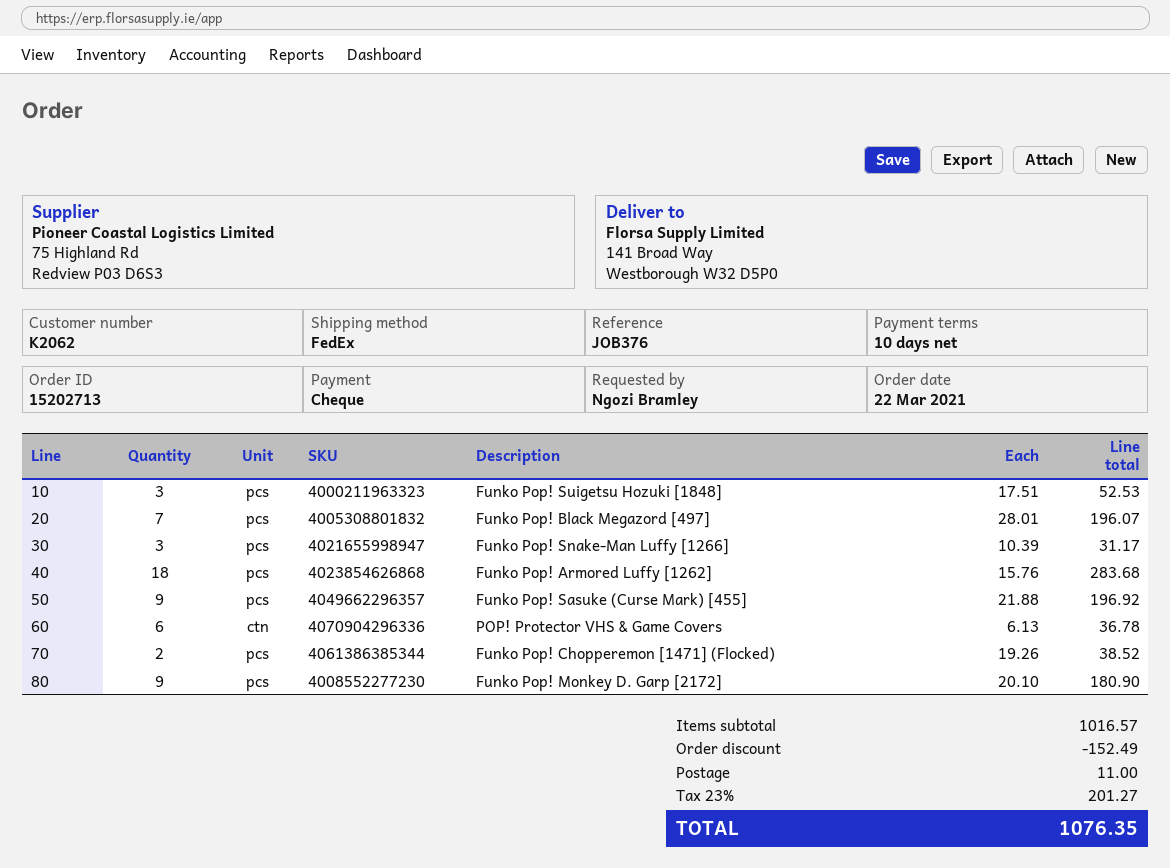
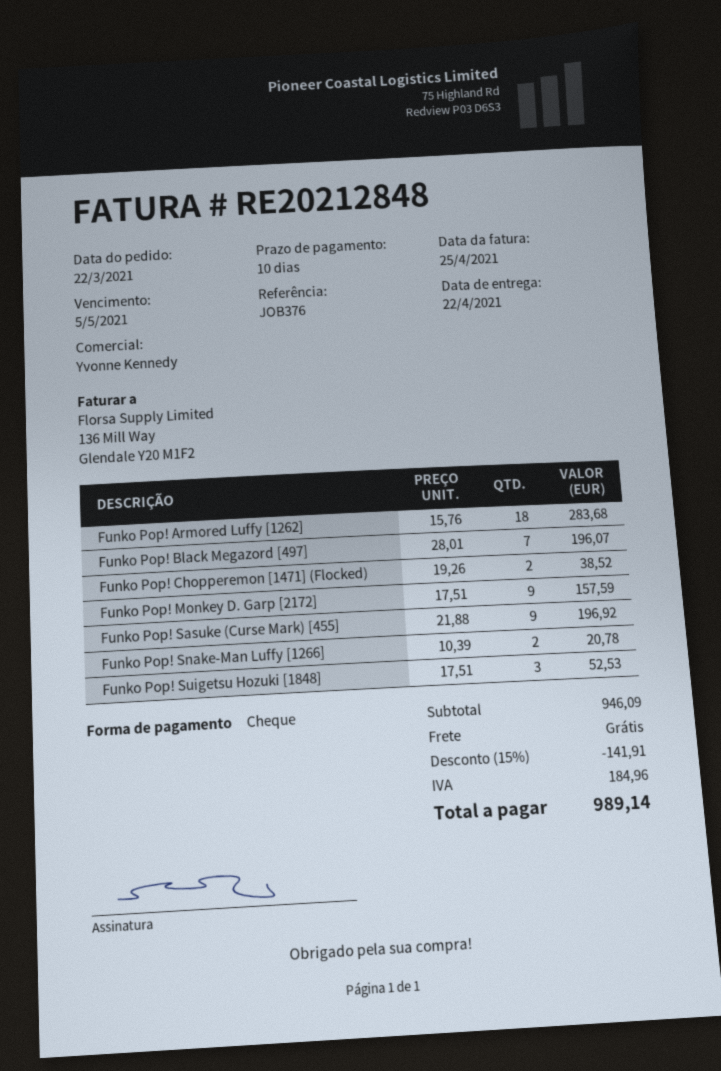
Funko Pop! Snake-Man Luffy [1266]: 3 x 10.39 = 31.17 -> 2 x 10.39 = 20.78
POP! Protector VHS & Game Covers: 6 x 6.13 = 36.78 -> none
Funko Pop! Monkey D. Garp [2172]: 9 x 20.10 = 180.90 -> 9 x 17.51 = 157.59
subtotal: 1016.57 -> 946.09
discount: 152.49 -> 141.91
shipping: 11.00 -> 0.00
tax: 201.27 -> 184.96
total: 1076.35 -> 989.14

